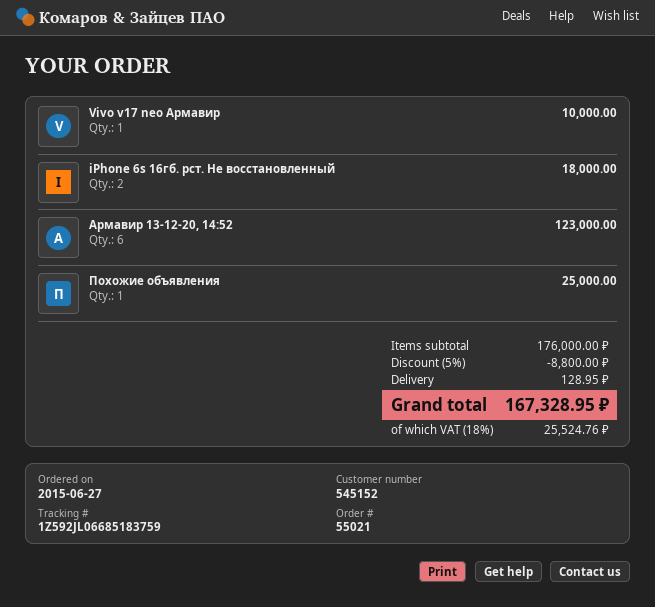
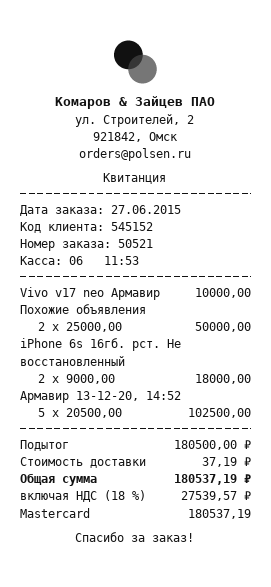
order number: 55021 -> 50521
Армавир 13-12-20, 14:52: 6 for 123000.00 -> 5 for 102500.00
Похожие объявления: 1 for 25000.00 -> 2 for 50000.00
subtotal: 176000.00 -> 180500.00
discount: 5% = 8800.00 -> none
shipping: 128.95 -> 37.19
tax: 18% = 25524.76 -> 18% = 27539.57
total: 167328.95 -> 180537.19

